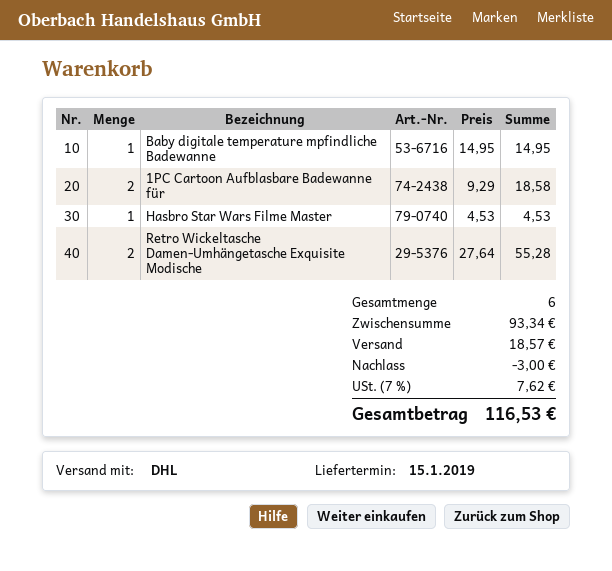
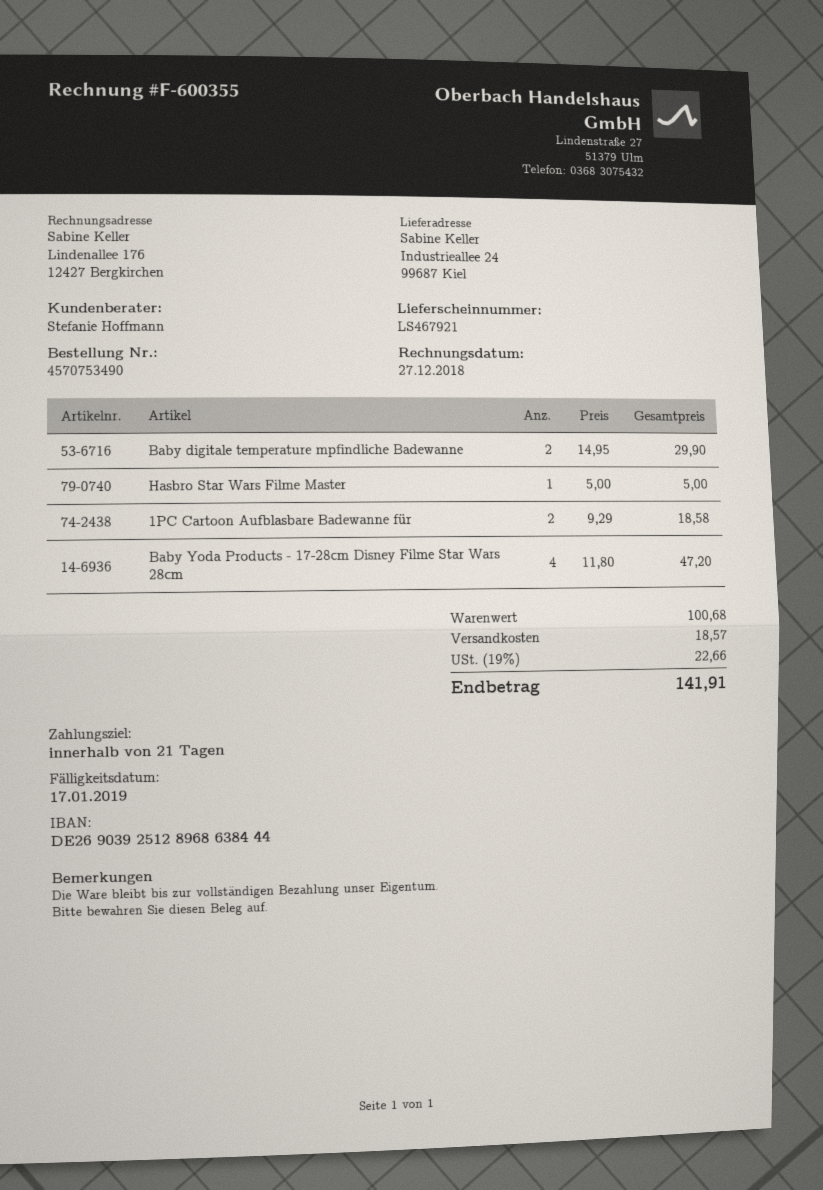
Baby digitale temperature mpfindliche Badewanne: 1 x 14.95 = 14.95 -> 2 x 14.95 = 29.90
Hasbro Star Wars Filme Master: 1 x 4.53 = 4.53 -> 1 x 5.00 = 5.00
Retro Wickeltasche Damen-Umhängetasche Exquisite Modische: 2 x 27.64 = 55.28 -> none
Baby Yoda Products - 17-28cm Disney Filme Star Wars 28cm: none -> 4 x 11.80 = 47.20
subtotal: 93.34 -> 100.68
discount: 3.00 -> none
tax: 7% = 7.62 -> 19% = 22.66
total: 116.53 -> 141.91

